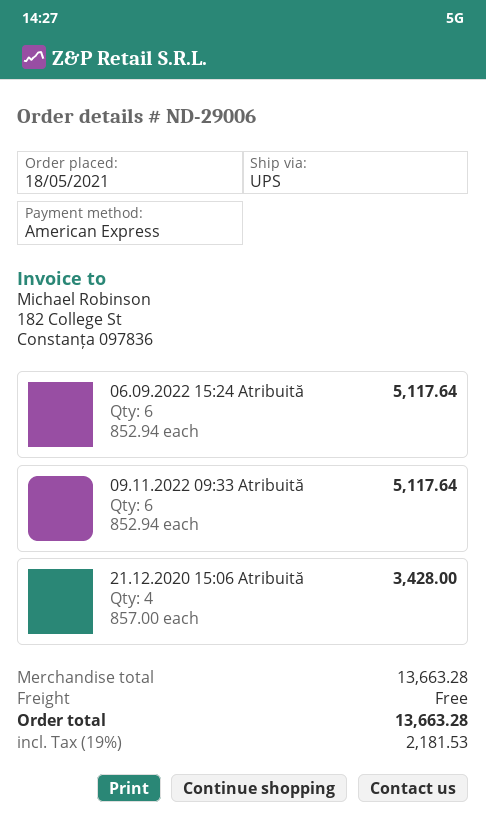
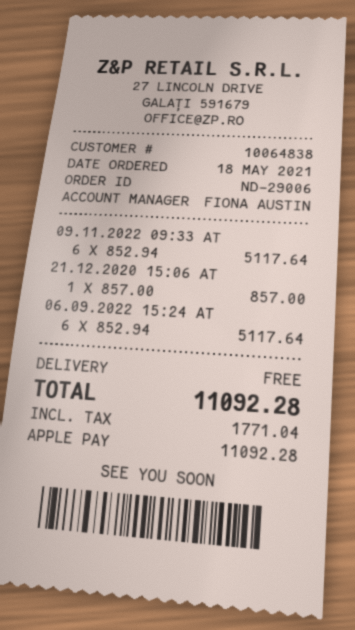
payment method: American Express -> Apple Pay
21.12.2020 15:06 Atribuită: 4 x 857.00 = 3428.00 -> 1 x 857.00 = 857.00
tax: 2181.53 -> 1771.04
total: 13663.28 -> 11092.28

